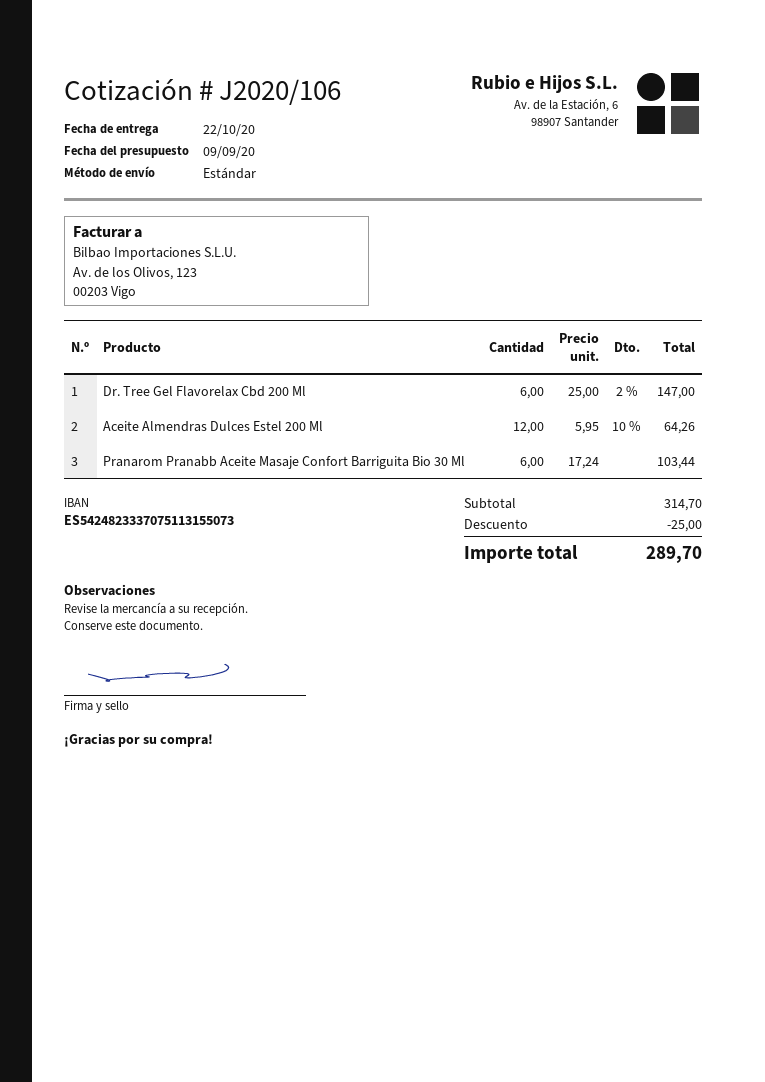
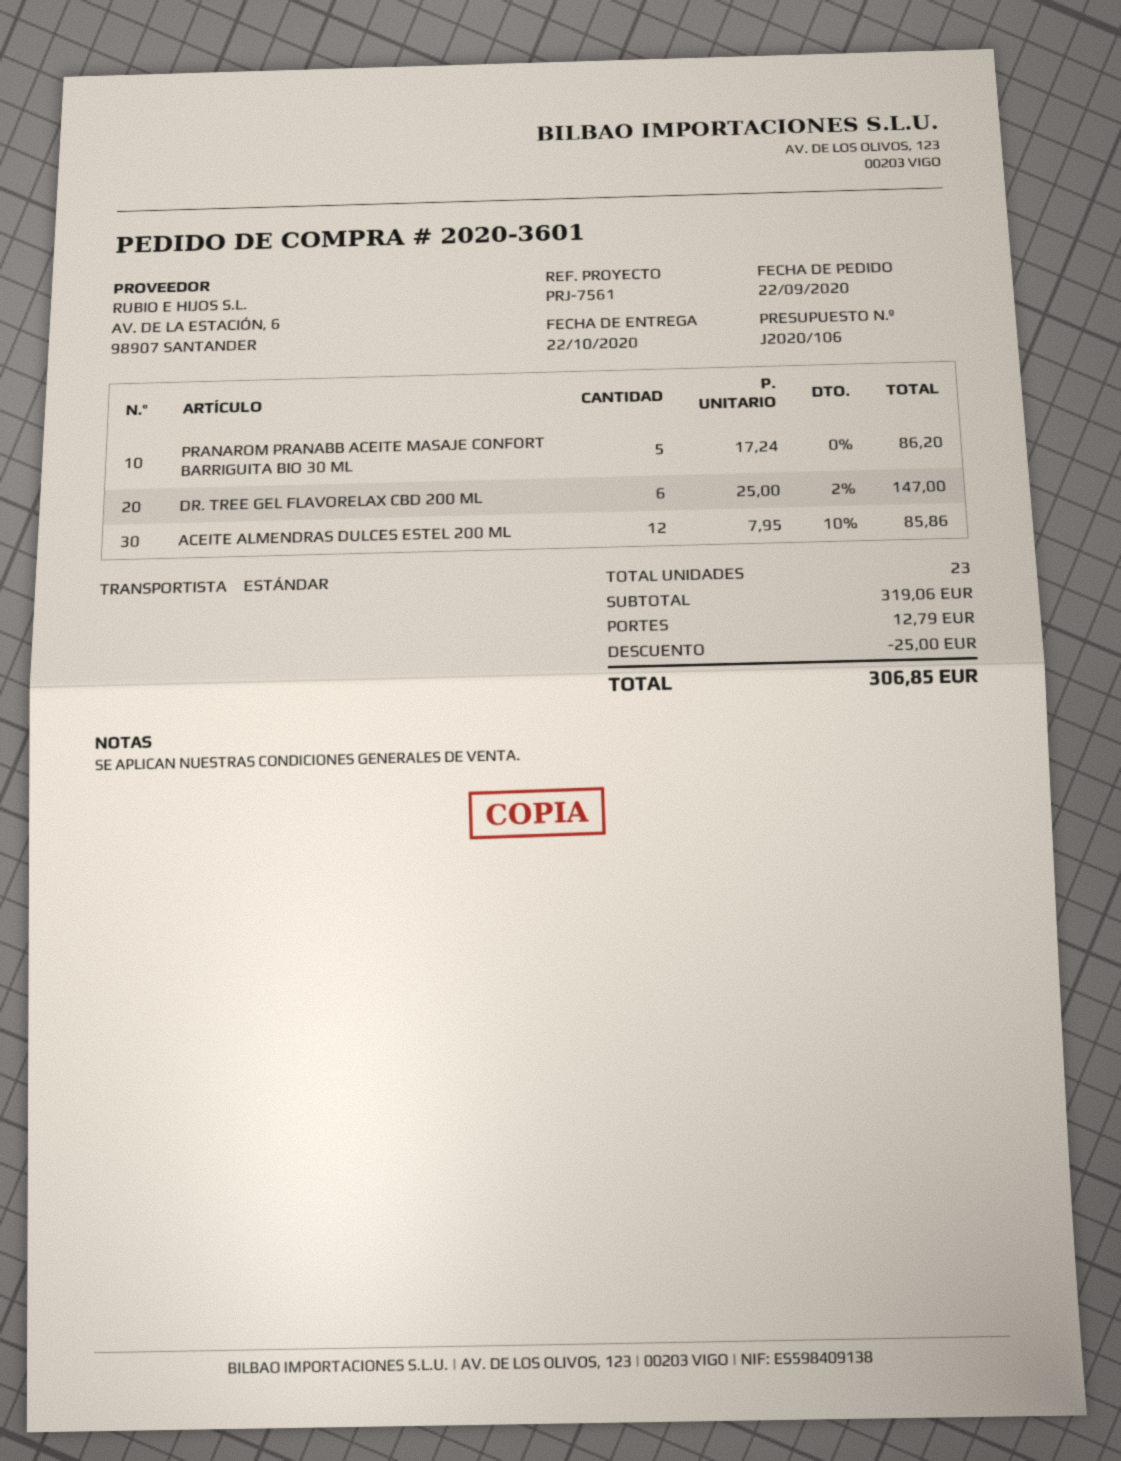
Aceite Almendras Dulces Estel 200 Ml: 12 x 5.95 - 10% = 64.26 -> 12 x 7.95 - 10% = 85.86
Pranarom Pranabb Aceite Masaje Confort Barriguita Bio 30 Ml: 6 x 17.24 = 103.44 -> 5 x 17.24 = 86.20
subtotal: 314.70 -> 319.06
shipping: none -> 12.79
total: 289.70 -> 306.85

